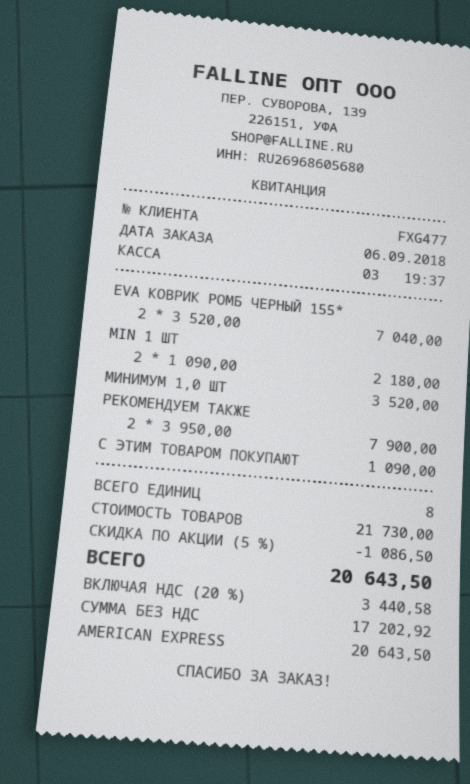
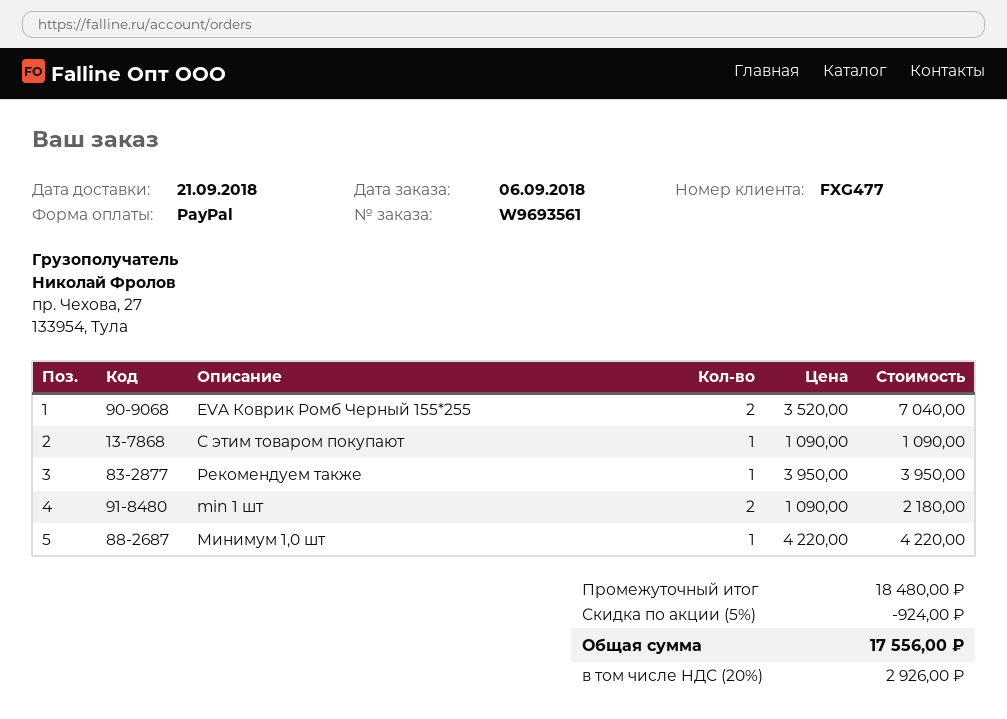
payment method: American Express -> PayPal
МИНИМУМ 1,0 ШТ: 1 x 3520.00 = 3520.00 -> 1 x 4220.00 = 4220.00
РЕКОМЕНДУЕМ ТАКЖЕ: 2 x 3950.00 = 7900.00 -> 1 x 3950.00 = 3950.00
subtotal: 21730.00 -> 18480.00
discount: 5% = 1086.50 -> 5% = 924.00
tax: 20% = 3440.58 -> 20% = 2926.00
total: 20643.50 -> 17556.00

